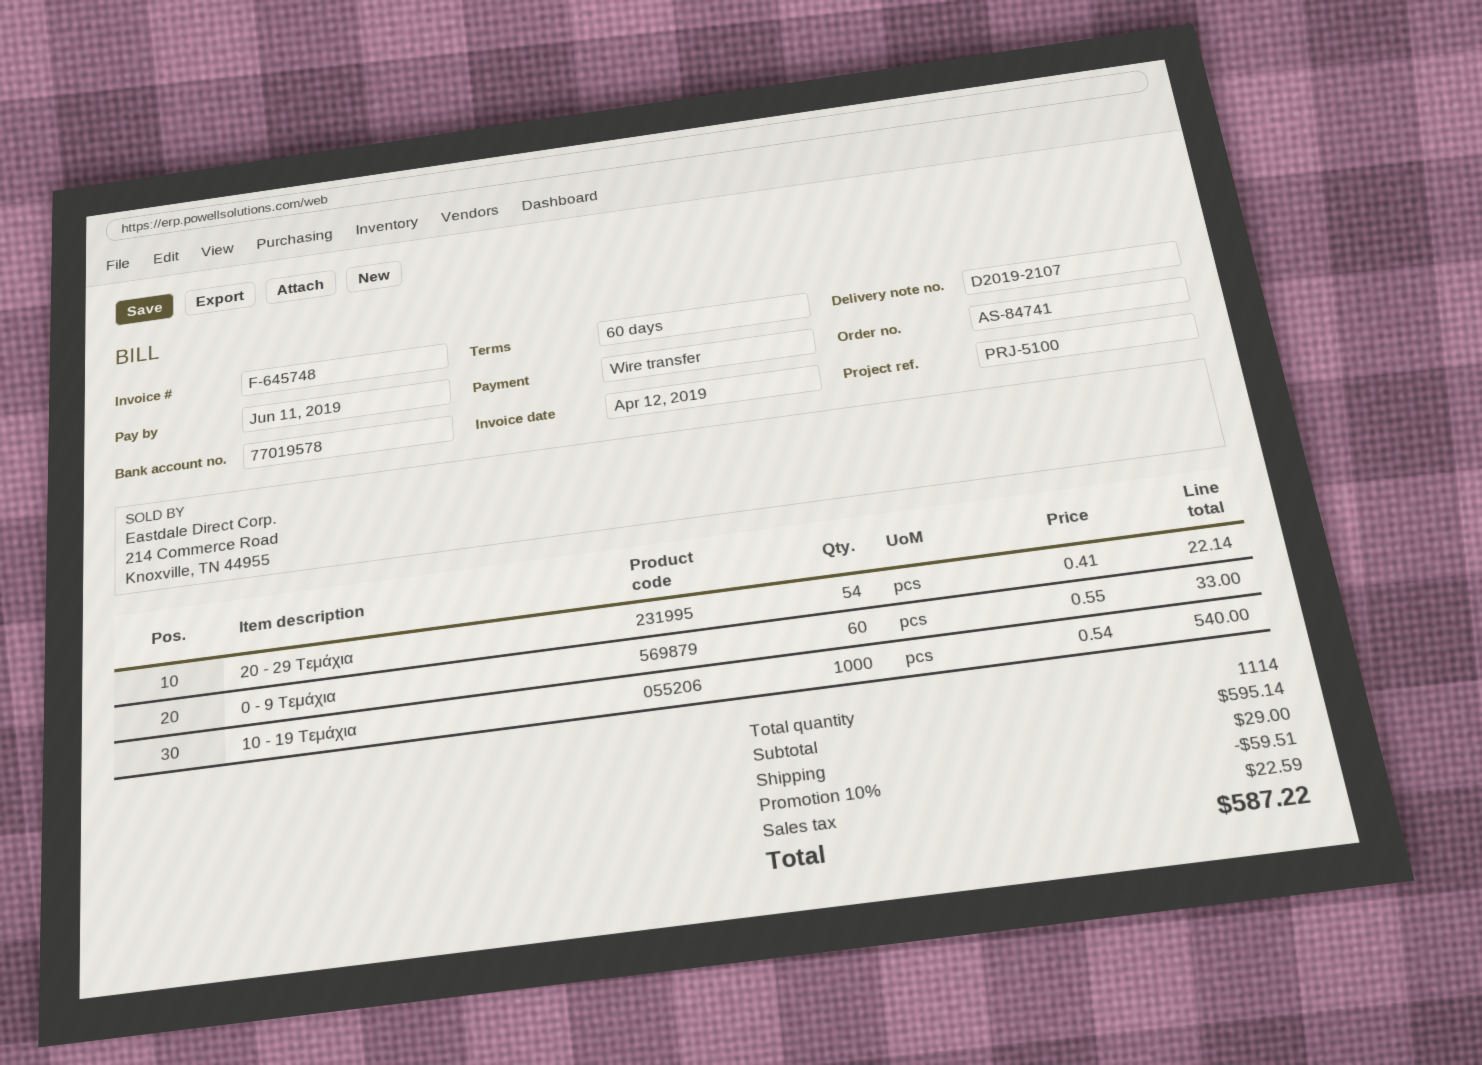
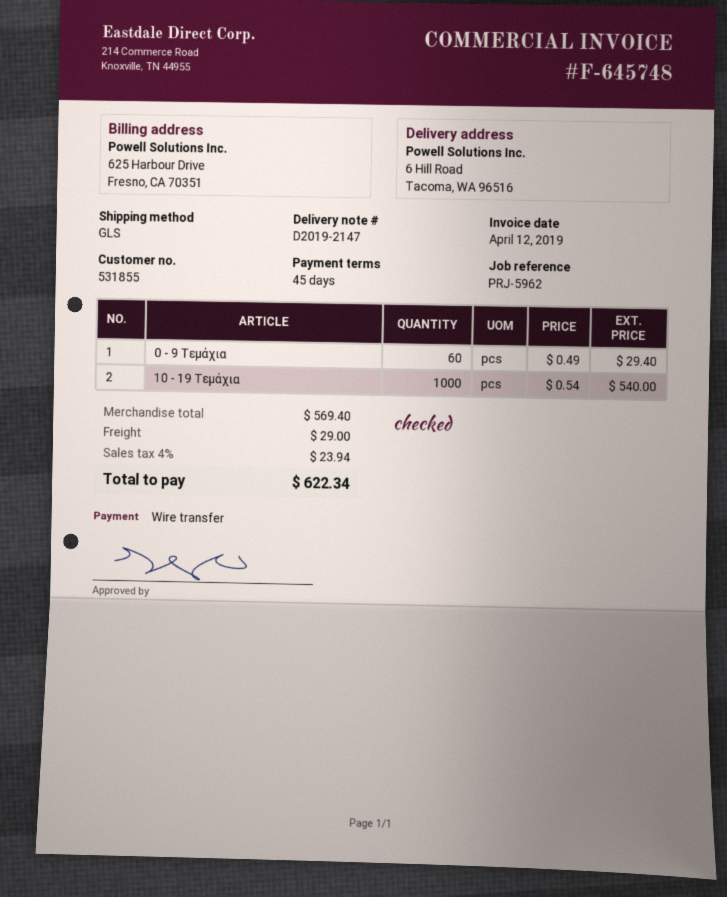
delivery note number: D2019-2107 -> D2019-2147
payment terms: 60 days -> 45 days
reference: PRJ-5100 -> PRJ-5962
20 - 29 Τεμάχια: 54 x 0.41 = 22.14 -> none
0 - 9 Τεμάχια: 60 x 0.55 = 33.00 -> 60 x 0.49 = 29.40
subtotal: 595.14 -> 569.40
discount: 10% = 59.51 -> none
tax: 22.59 -> 23.94
total: 587.22 -> 622.34

